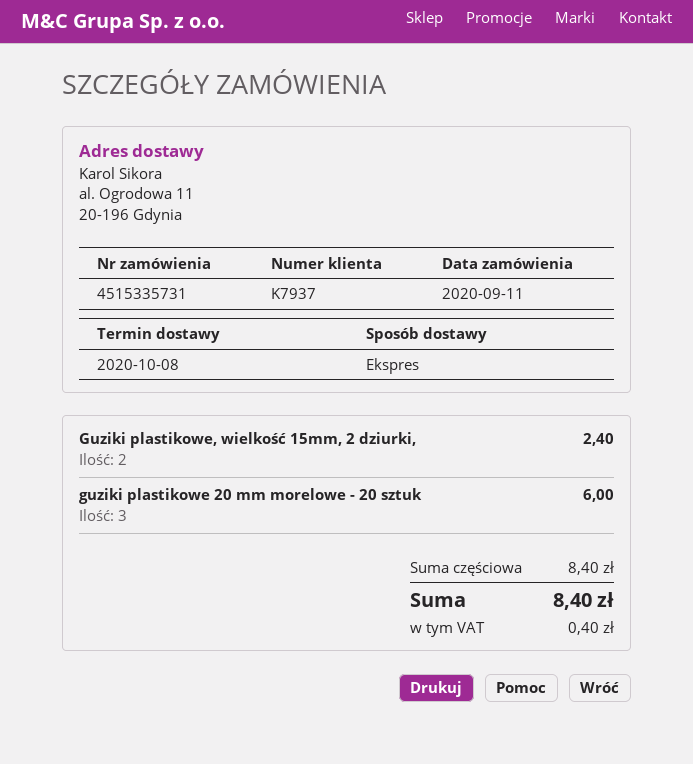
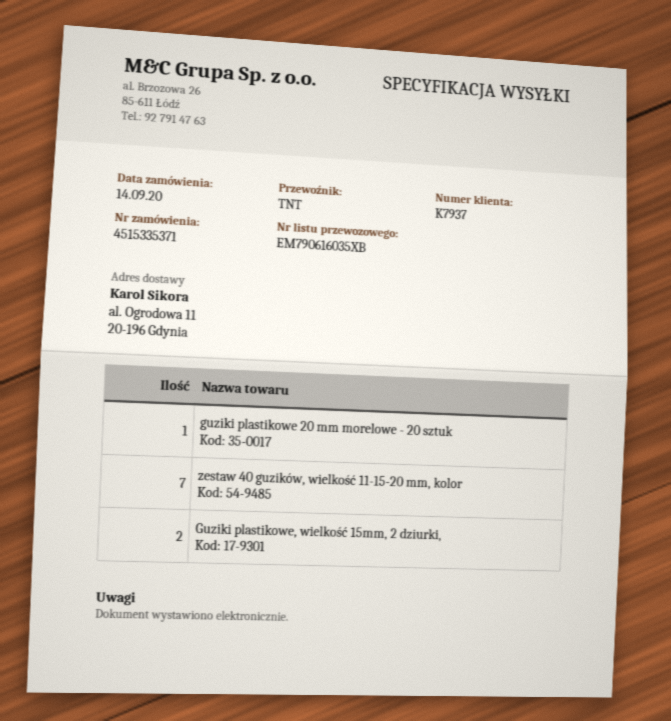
order number: 4515335731 -> 4515335371
order date: 2020-09-11 -> 2020-09-14
shipping method: express -> TNT
guziki plastikowe 20 mm morelowe - 20 sztuk: 3 -> 1
zestaw 40 guzików, wielkość 11-15-20 mm, kolor: none -> 7

